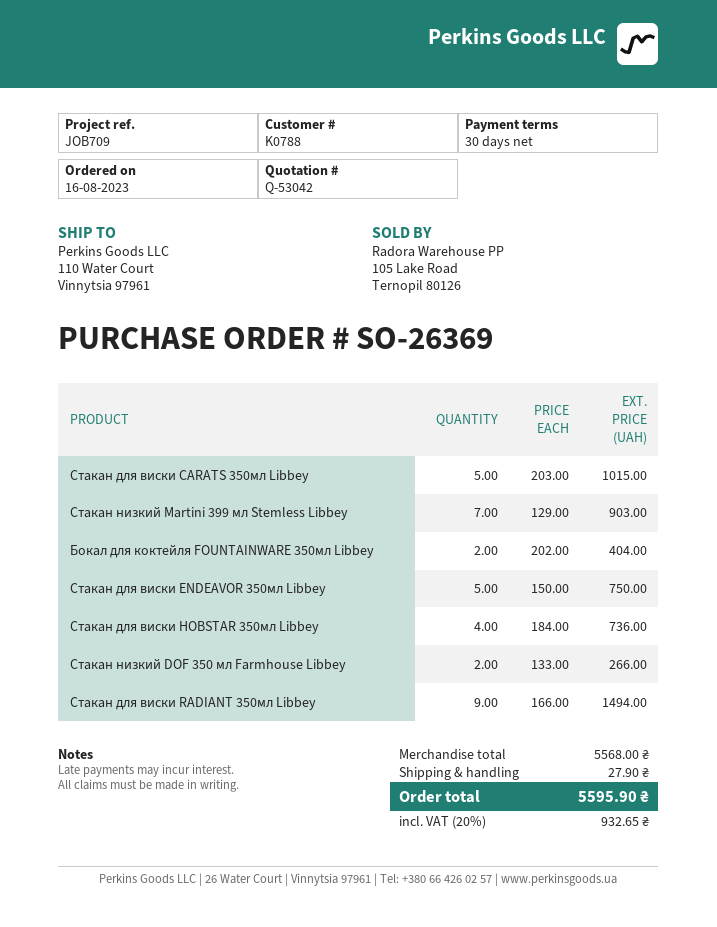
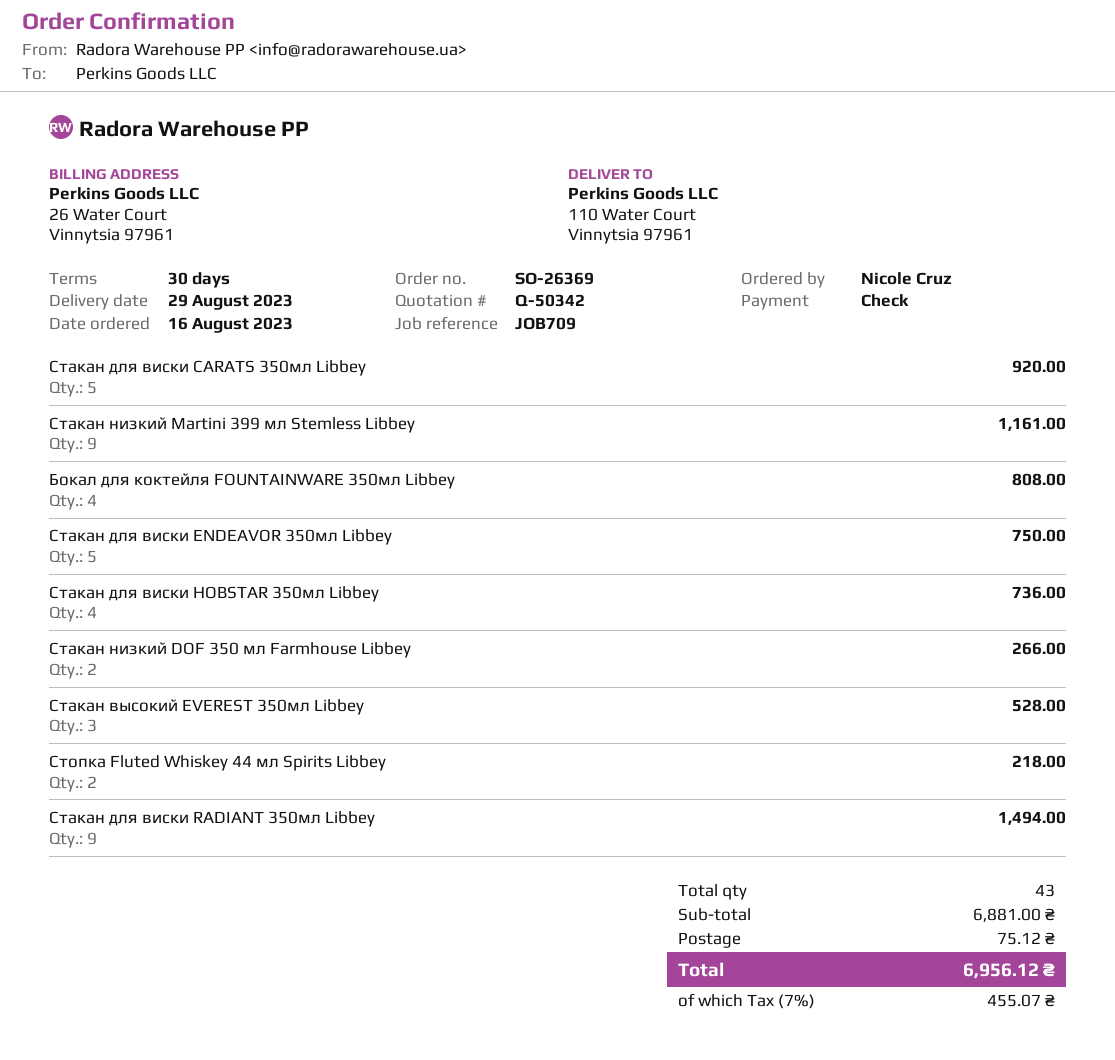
quote number: Q-53042 -> Q-50342
Стакан для виски CARATS 350мл Libbey: 5 for 1015.00 -> 5 for 920.00
Стакан низкий Martini 399 мл Stemless Libbey: 7 for 903.00 -> 9 for 1161.00
Бокал для коктейля FOUNTAINWARE 350мл Libbey: 2 for 404.00 -> 4 for 808.00
Стакан высокий EVEREST 350мл Libbey: none -> 3 for 528.00
Стопка Fluted Whiskey 44 мл Spirits Libbey: none -> 2 for 218.00
subtotal: 5568.00 -> 6881.00
shipping: 27.90 -> 75.12
tax: 20% = 932.65 -> 7% = 455.07
total: 5595.90 -> 6956.12

